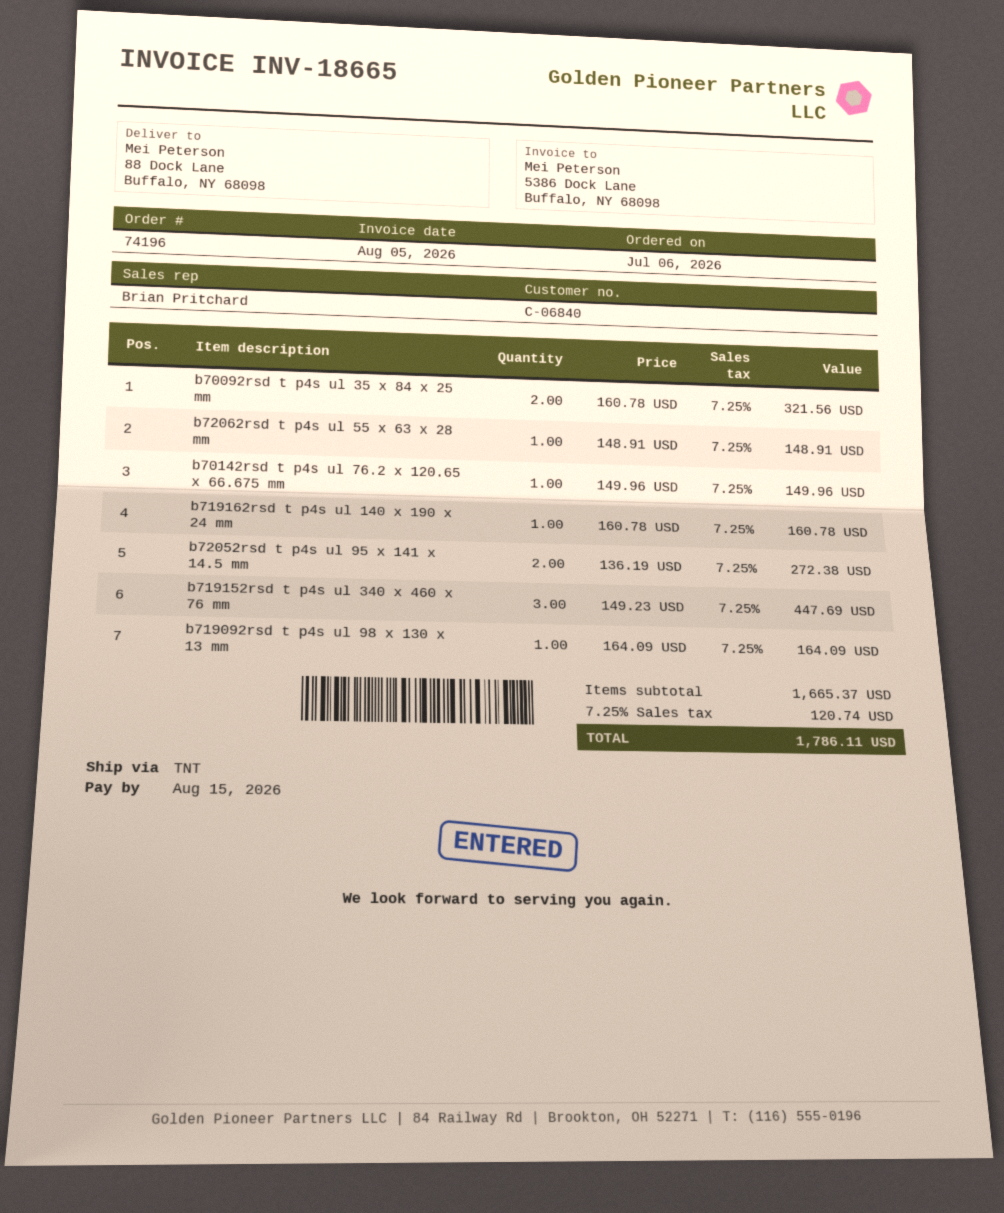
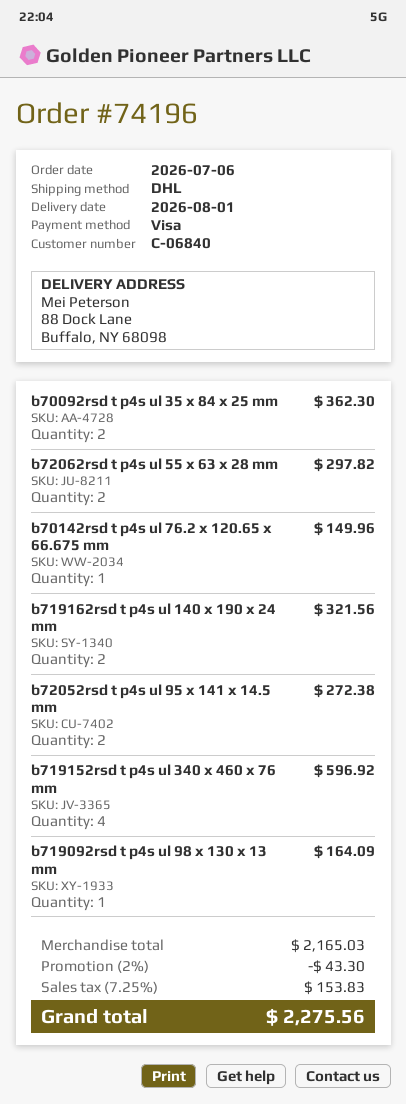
shipping method: TNT -> DHL
b70092rsd t p4s ul 35 x 84 x 25 mm: 2 for 321.56 -> 2 for 362.30
b72062rsd t p4s ul 55 x 63 x 28 mm: 1 for 148.91 -> 2 for 297.82
b719162rsd t p4s ul 140 x 190 x 24 mm: 1 for 160.78 -> 2 for 321.56
b719152rsd t p4s ul 340 x 460 x 76 mm: 3 for 447.69 -> 4 for 596.92
subtotal: 1665.37 -> 2165.03
discount: none -> 2% = 43.30
tax: 7.25% = 120.74 -> 7.25% = 153.83
total: 1786.11 -> 2275.56

